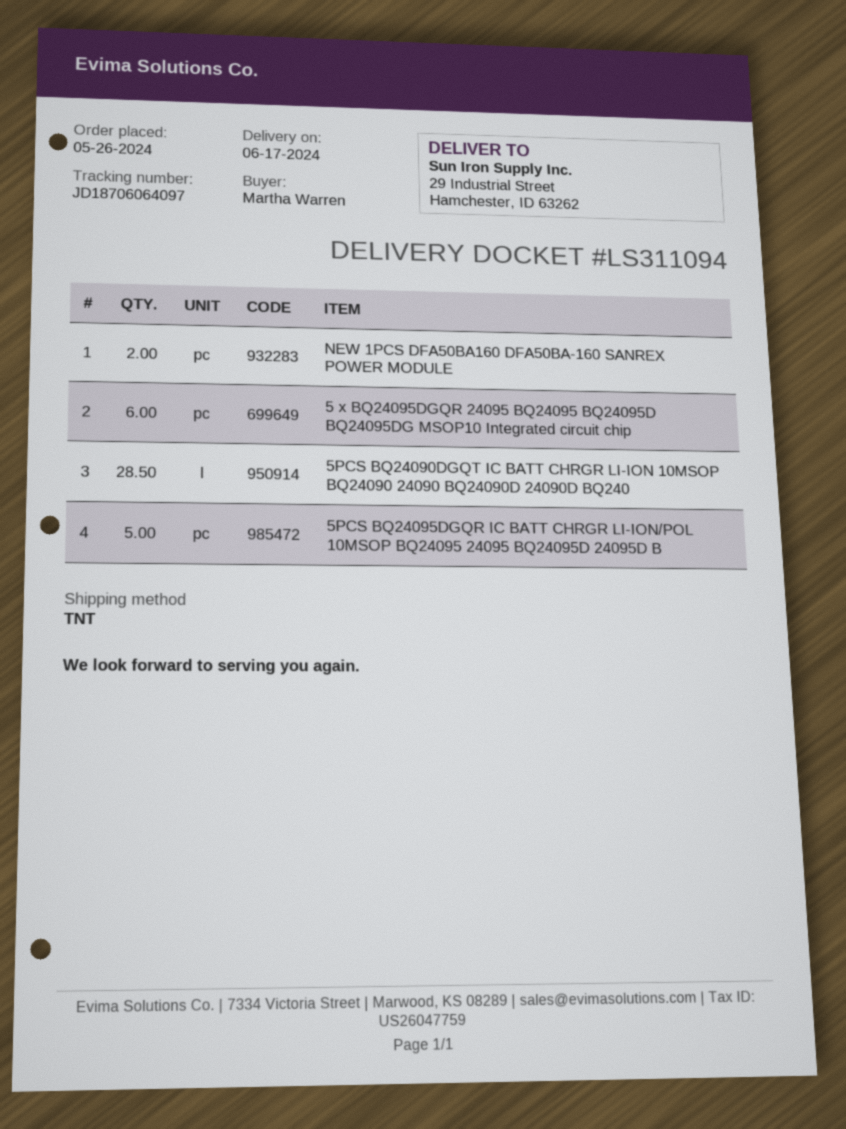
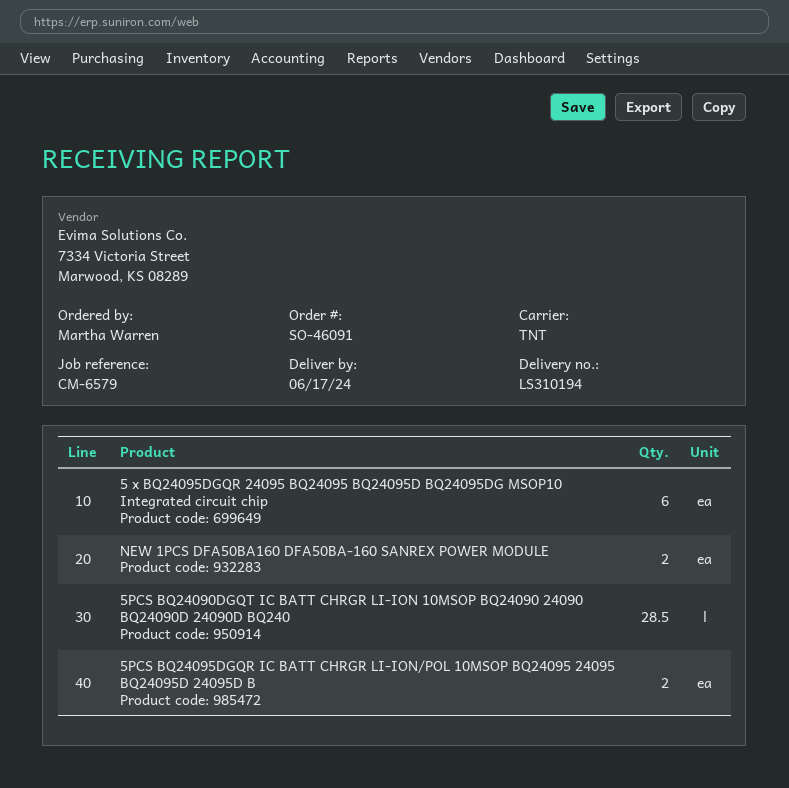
delivery note number: LS311094 -> LS310194
5PCS BQ24095DGQR IC BATT CHRGR LI-ION/POL 10MSOP BQ24095 24095 BQ24095D 24095D B: 5 -> 2

